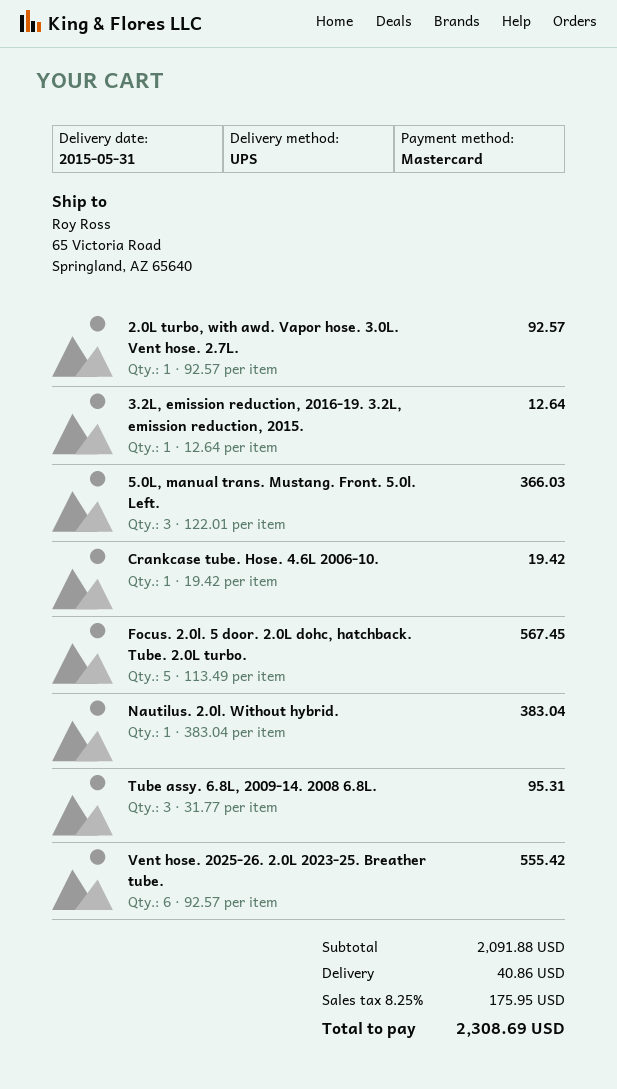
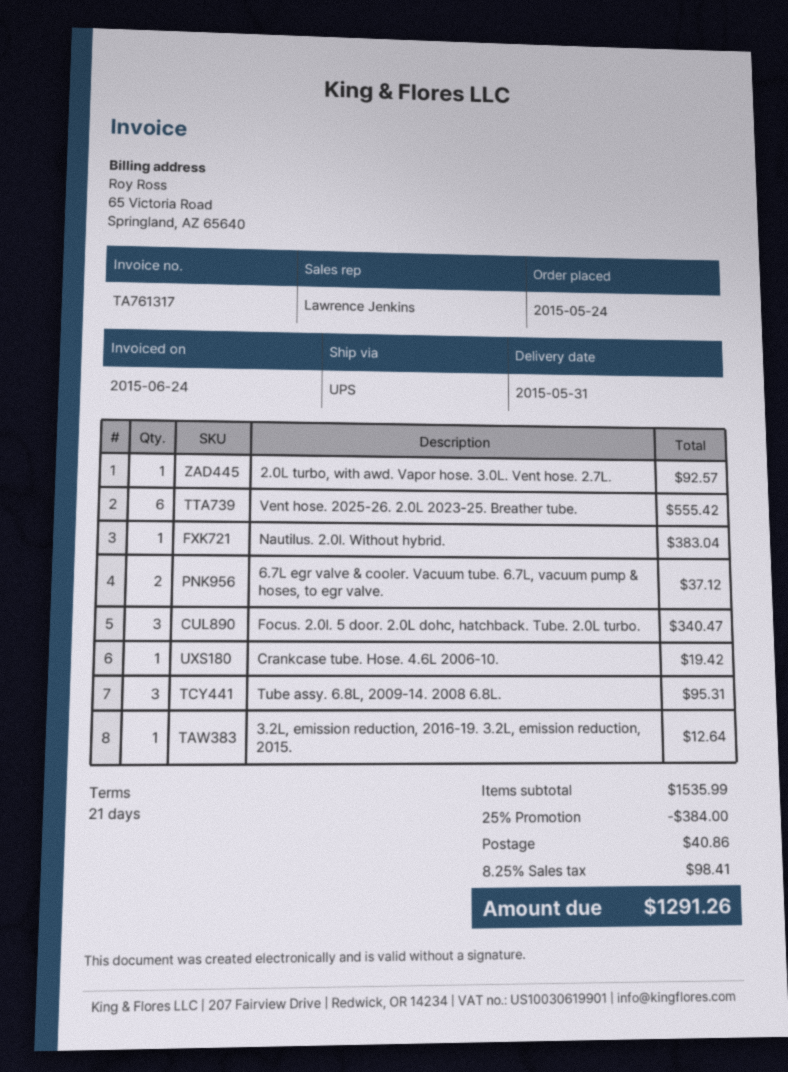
5.0L, manual trans. Mustang. Front. 5.0l. Left.: 3 for 366.03 -> none
Focus. 2.0l. 5 door. 2.0L dohc, hatchback. Tube. 2.0L turbo.: 5 for 567.45 -> 3 for 340.47
6.7L egr valve & cooler. Vacuum tube. 6.7L, vacuum pump & hoses, to egr valve.: none -> 2 for 37.12
subtotal: 2091.88 -> 1535.99
discount: none -> 25% = 384.00
tax: 8.25% = 175.95 -> 8.25% = 98.41
total: 2308.69 -> 1291.26

